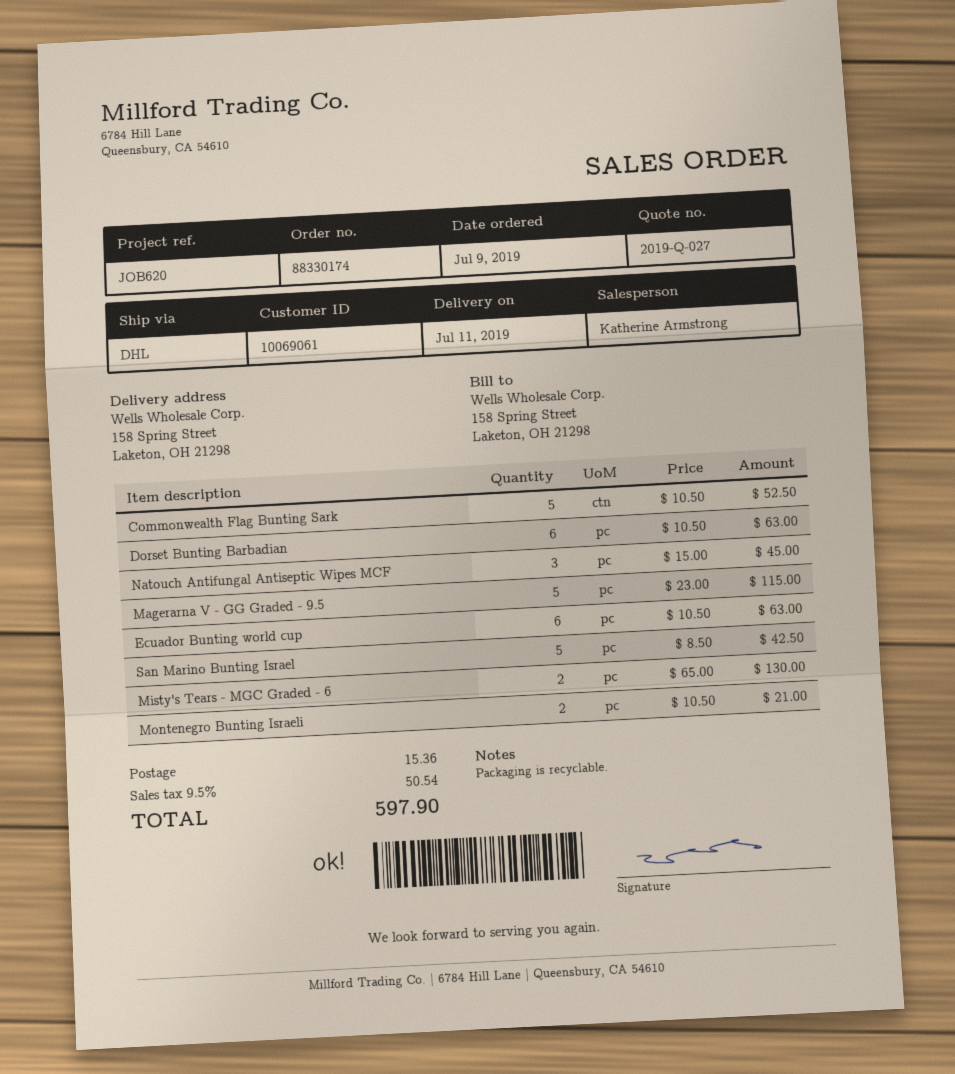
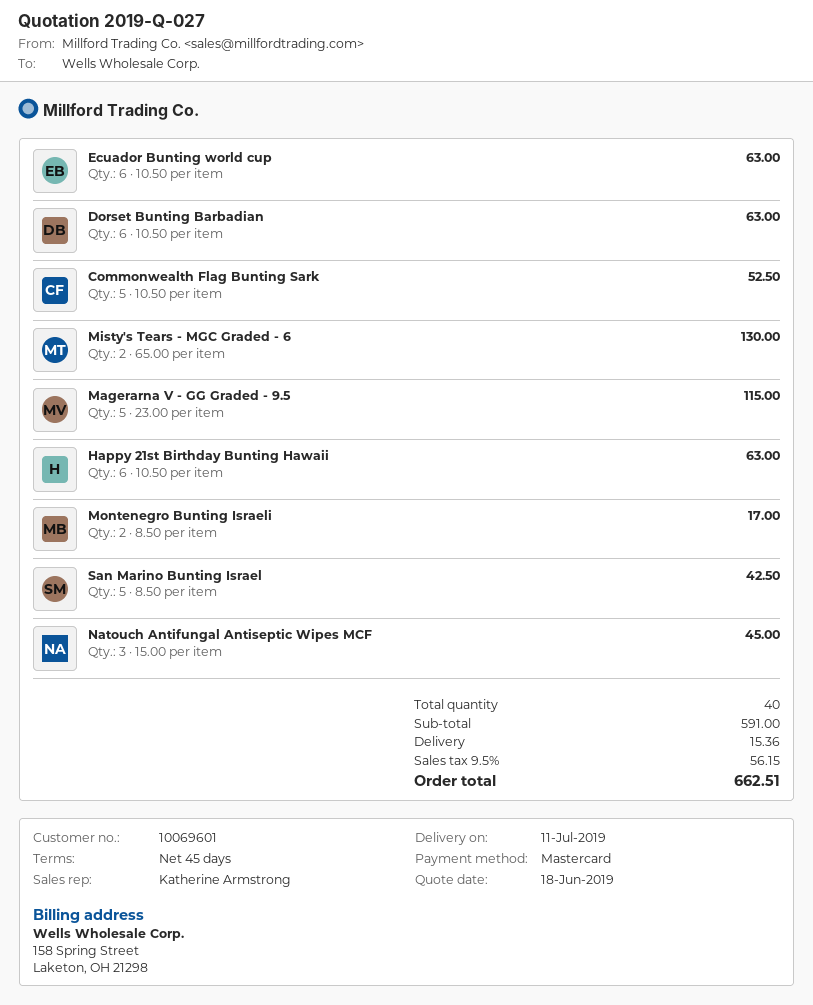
customer number: 10069061 -> 10069601
Montenegro Bunting Israeli: 2 x 10.50 = 21.00 -> 2 x 8.50 = 17.00
Happy 21st Birthday Bunting Hawaii: none -> 6 x 10.50 = 63.00
tax: 9.5% = 50.54 -> 9.5% = 56.15
total: 597.90 -> 662.51

